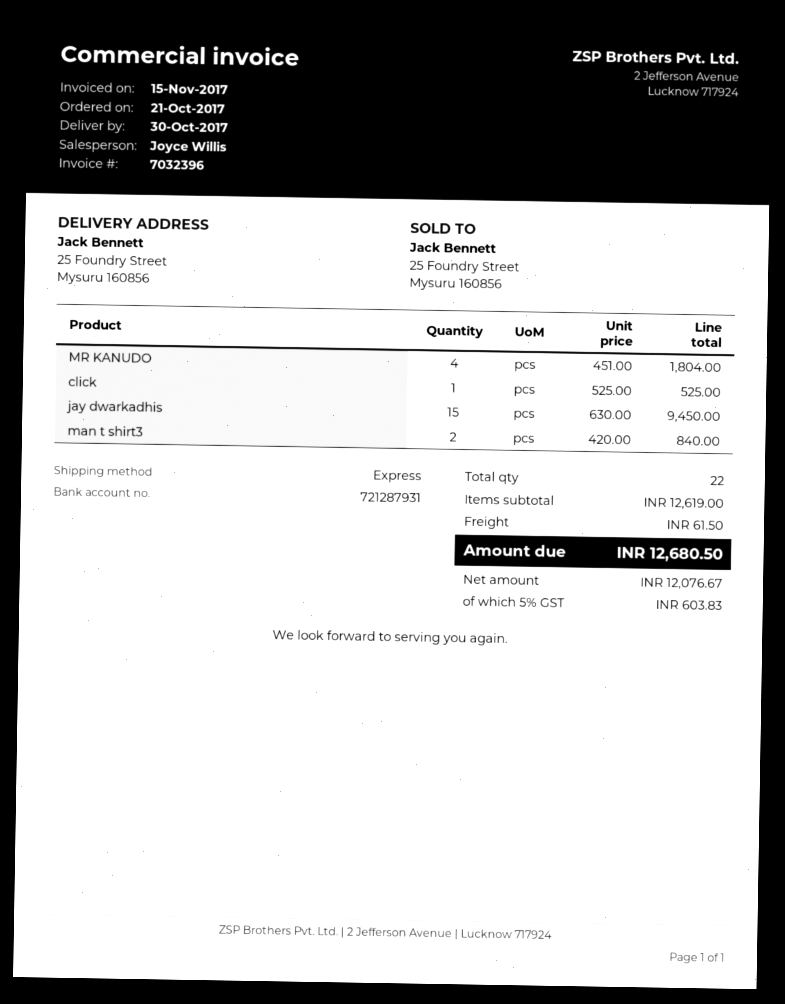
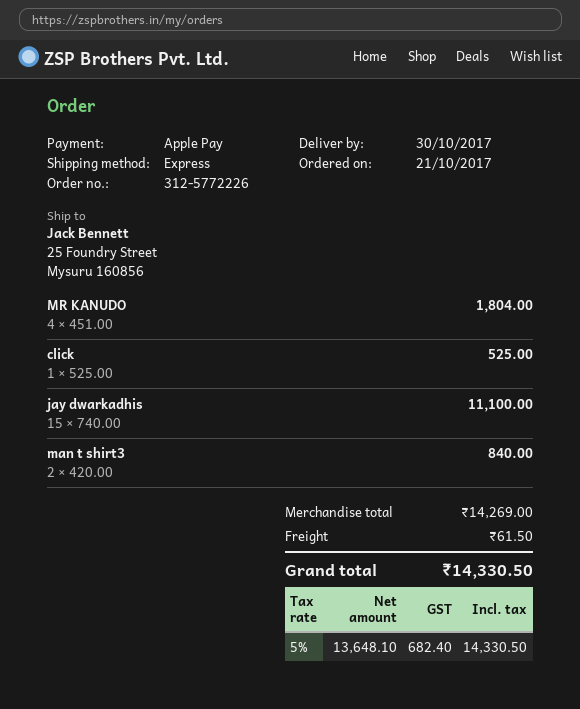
jay dwarkadhis: 15 x 630.00 = 9450.00 -> 15 x 740.00 = 11100.00
subtotal: 12619.00 -> 14269.00
net: 12076.67 -> 13648.10
tax: 5% = 603.83 -> 5% = 682.40
total: 12680.50 -> 14330.50

